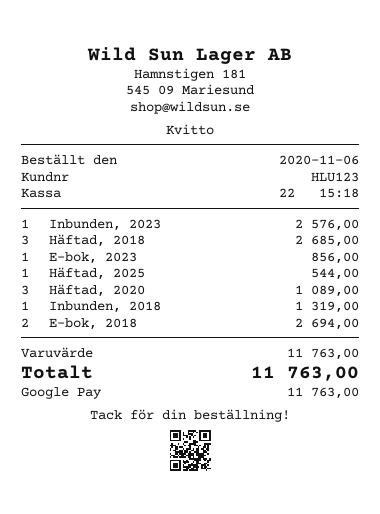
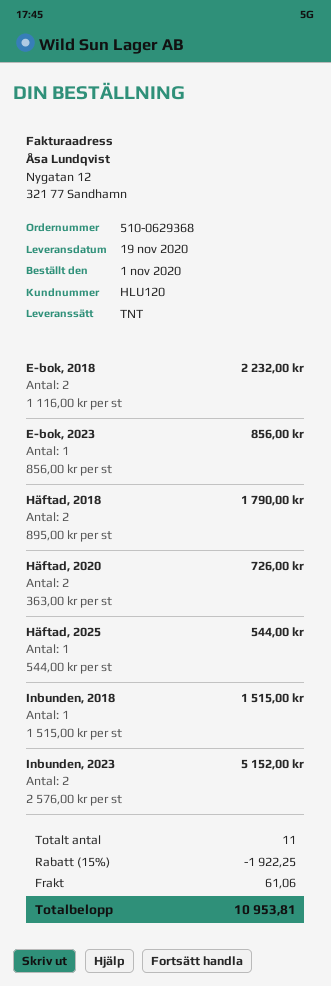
order date: 2020-11-06 -> 2020-11-01
customer number: HLU123 -> HLU120
Inbunden, 2023: 1 for 2576.00 -> 2 for 5152.00
Häftad, 2018: 3 for 2685.00 -> 2 for 1790.00
Häftad, 2020: 3 for 1089.00 -> 2 for 726.00
Inbunden, 2018: 1 for 1319.00 -> 1 for 1515.00
E-bok, 2018: 2 for 2694.00 -> 2 for 2232.00
discount: none -> 15% = 1922.25
shipping: none -> 61.06
total: 11763.00 -> 10953.81

